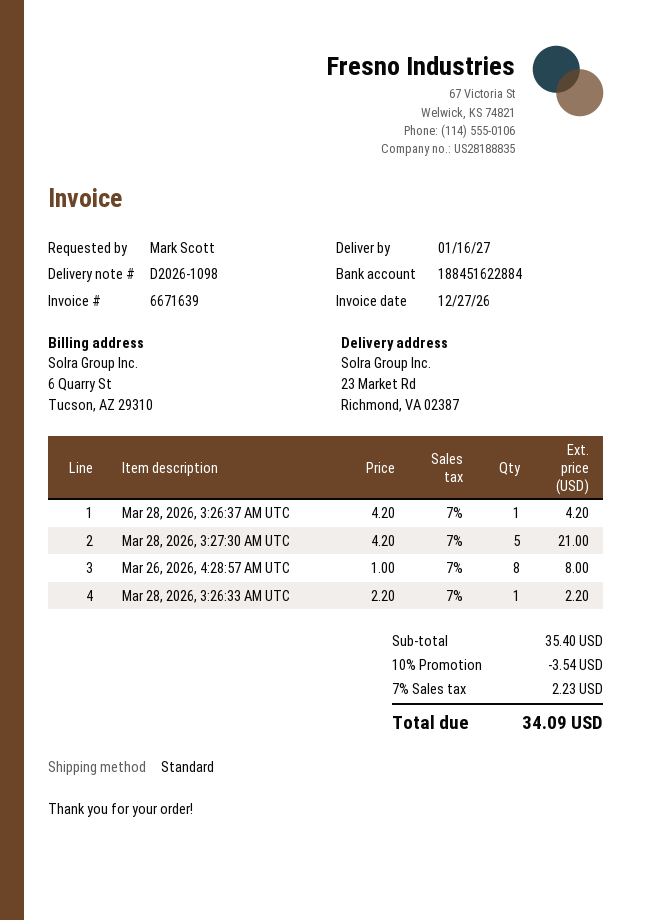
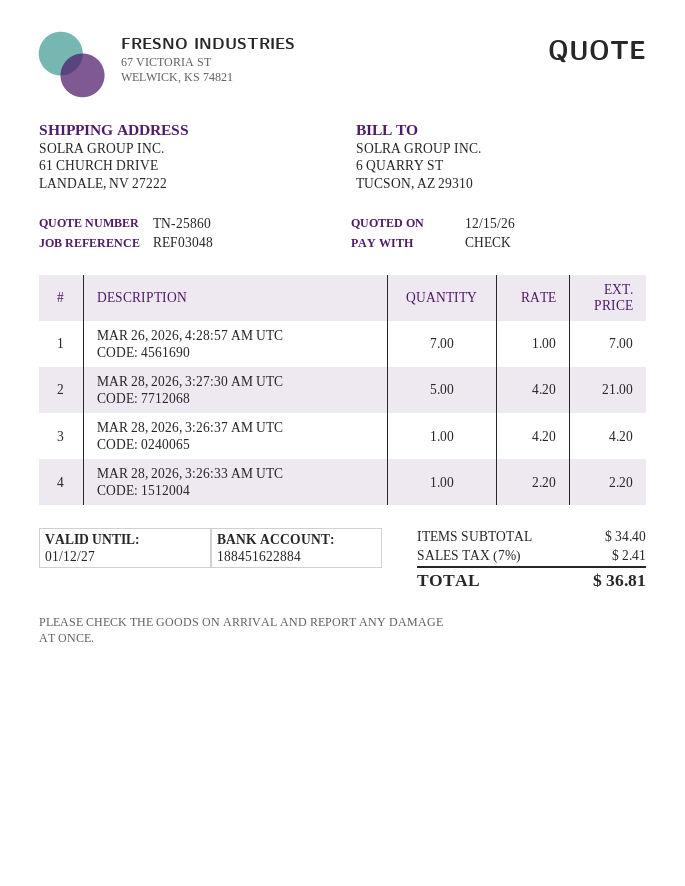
ship to: 23 Market Rd, Richmond, VA 02387 -> 61 CHURCH DRIVE, LANDALE, NV 27222
Mar 26, 2026, 4:28:57 AM UTC: 8 x 1.00 = 8.00 -> 7 x 1.00 = 7.00
subtotal: 35.40 -> 34.40
discount: 10% = 3.54 -> none
tax: 7% = 2.23 -> 7% = 2.41
total: 34.09 -> 36.81

